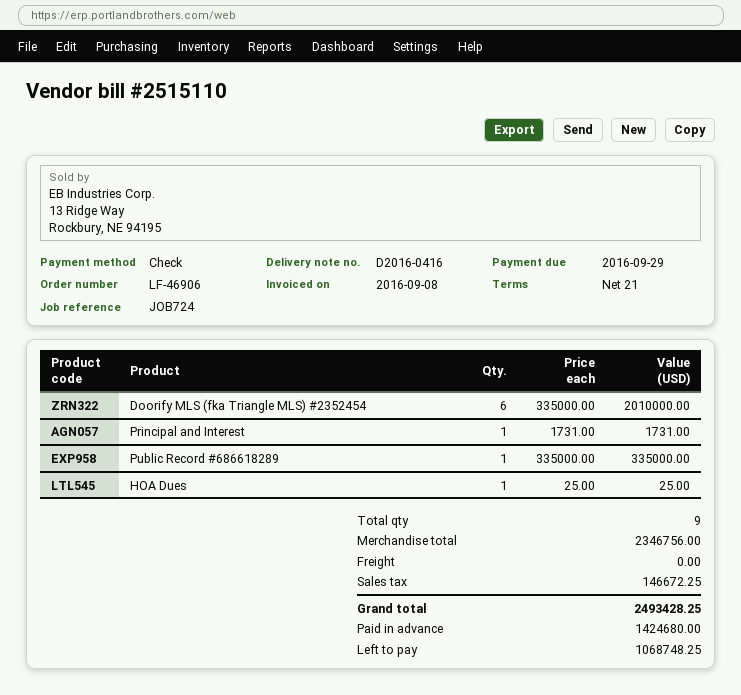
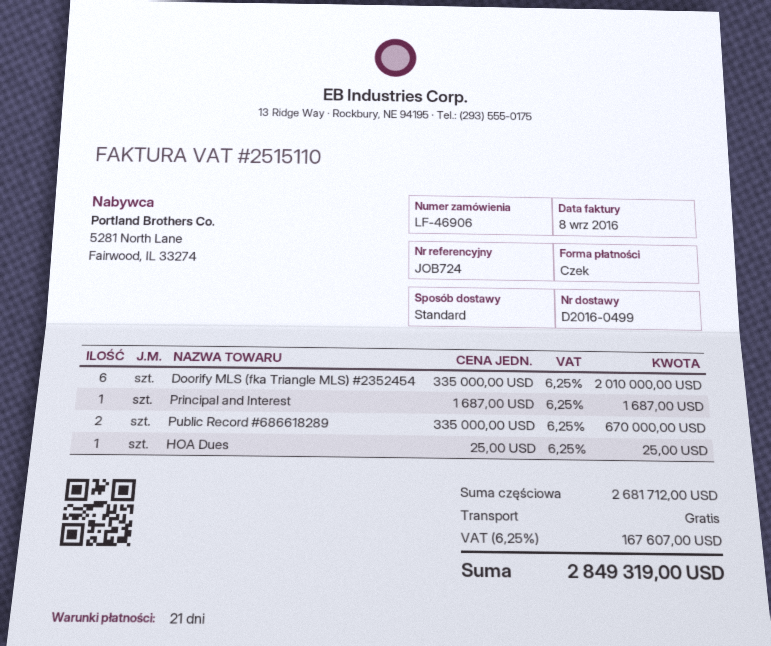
delivery note number: D2016-0416 -> D2016-0499
Principal and Interest: 1 x 1731.00 = 1731.00 -> 1 x 1687.00 = 1687.00
Public Record #686618289: 1 x 335000.00 = 335000.00 -> 2 x 335000.00 = 670000.00
subtotal: 2346756.00 -> 2681712.00
tax: 146672.25 -> 167607.00
total: 2493428.25 -> 2849319.00

